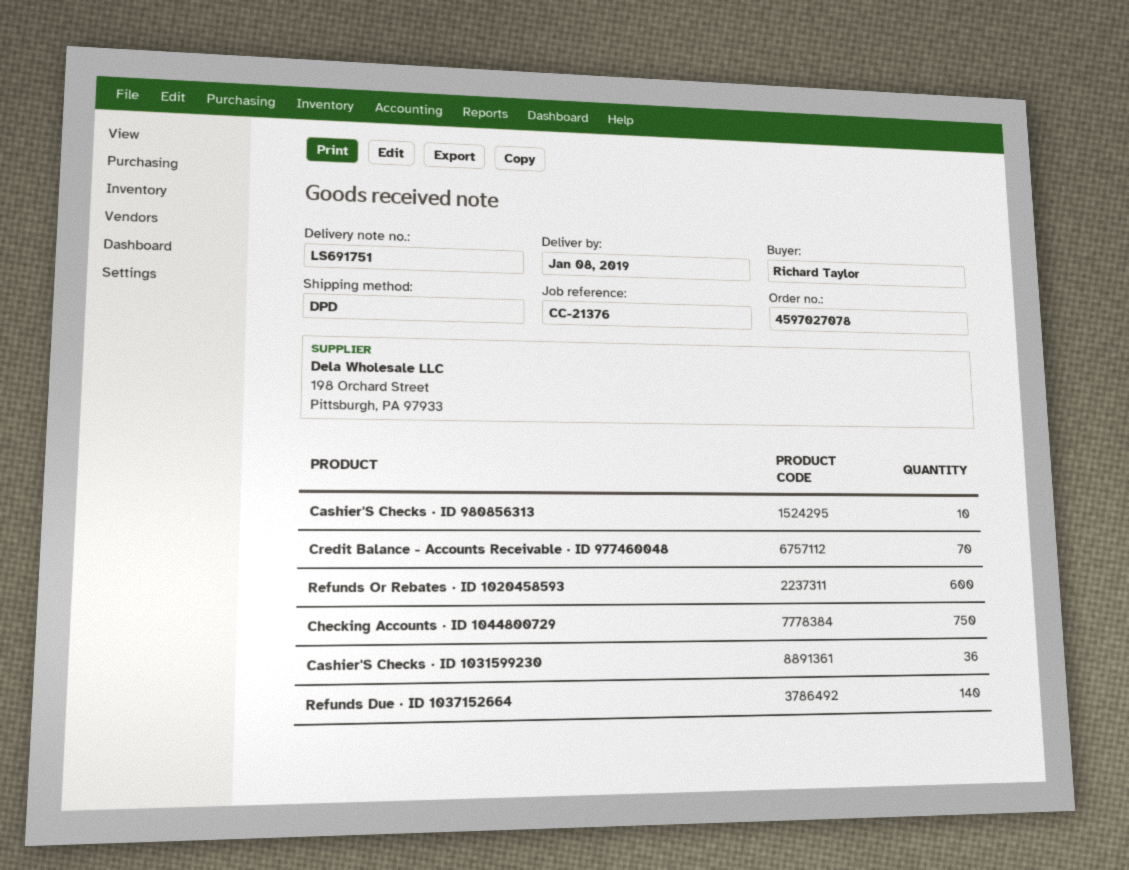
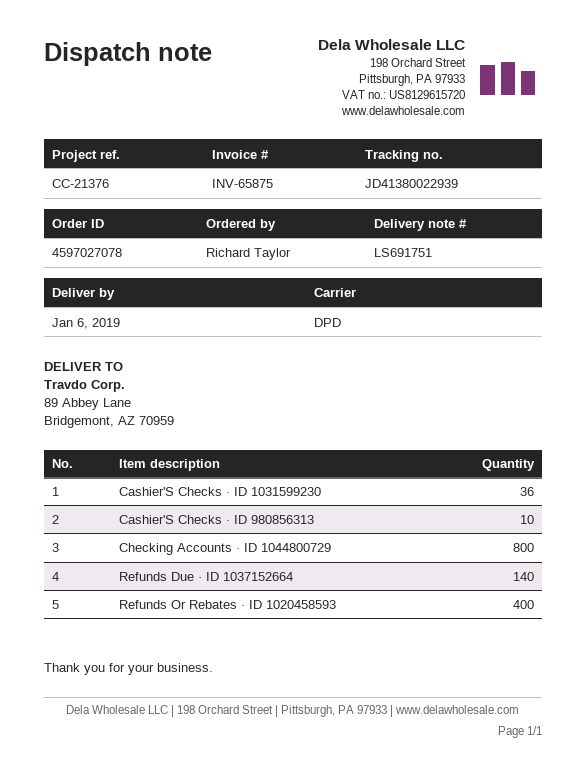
delivery date: 2019-01-08 -> 2019-01-06
Credit Balance - Accounts Receivable · ID 977460048: 70 -> none
Refunds Or Rebates · ID 1020458593: 600 -> 400
Checking Accounts · ID 1044800729: 750 -> 800

